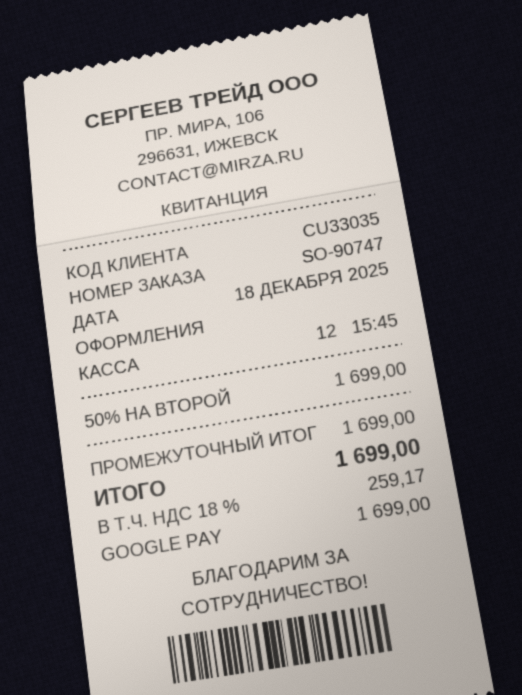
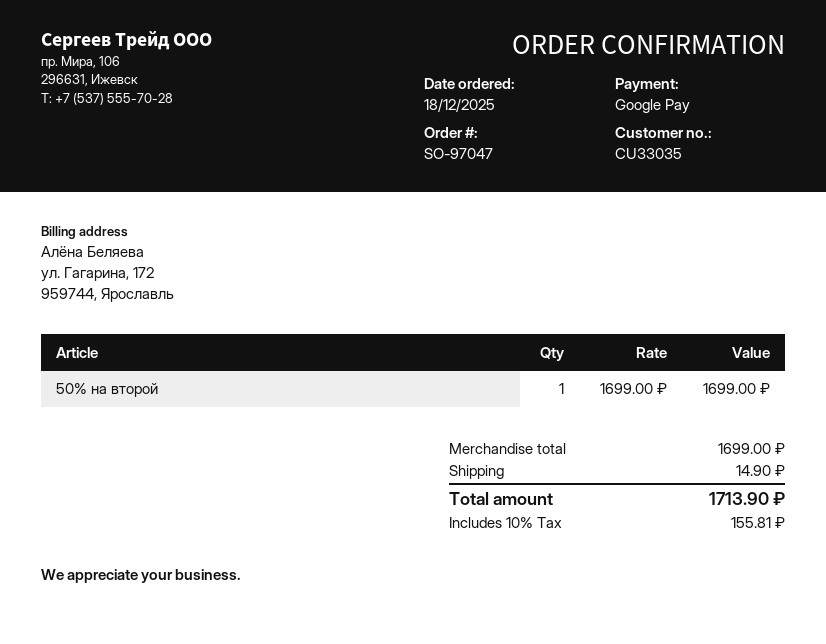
order number: SO-90747 -> SO-97047
shipping: none -> 14.90
tax: 18% = 259.17 -> 10% = 155.81
total: 1699.00 -> 1713.90

